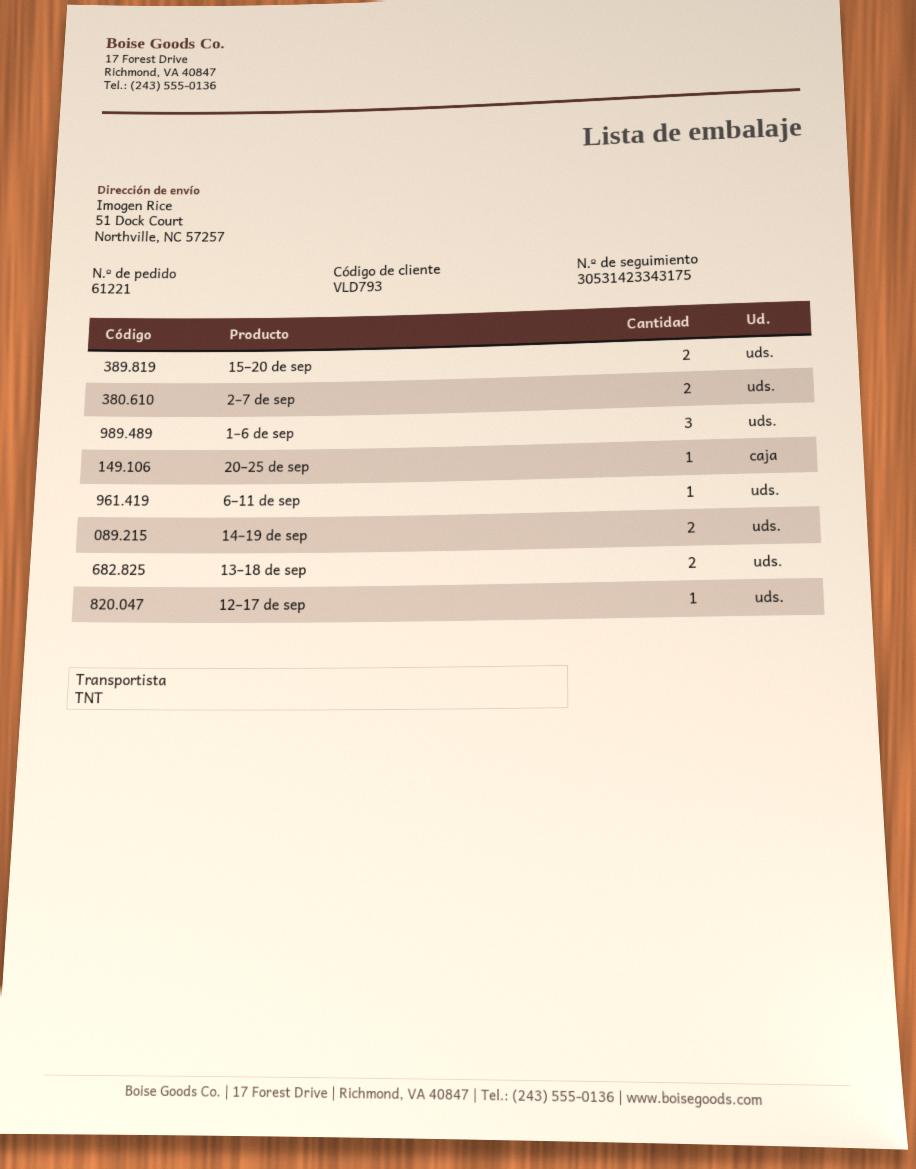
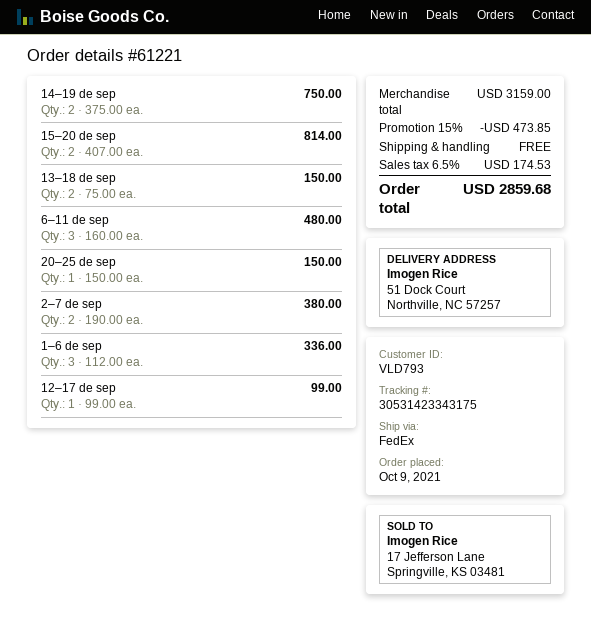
shipping method: TNT -> FedEx
6–11 de sep: 1 -> 3

